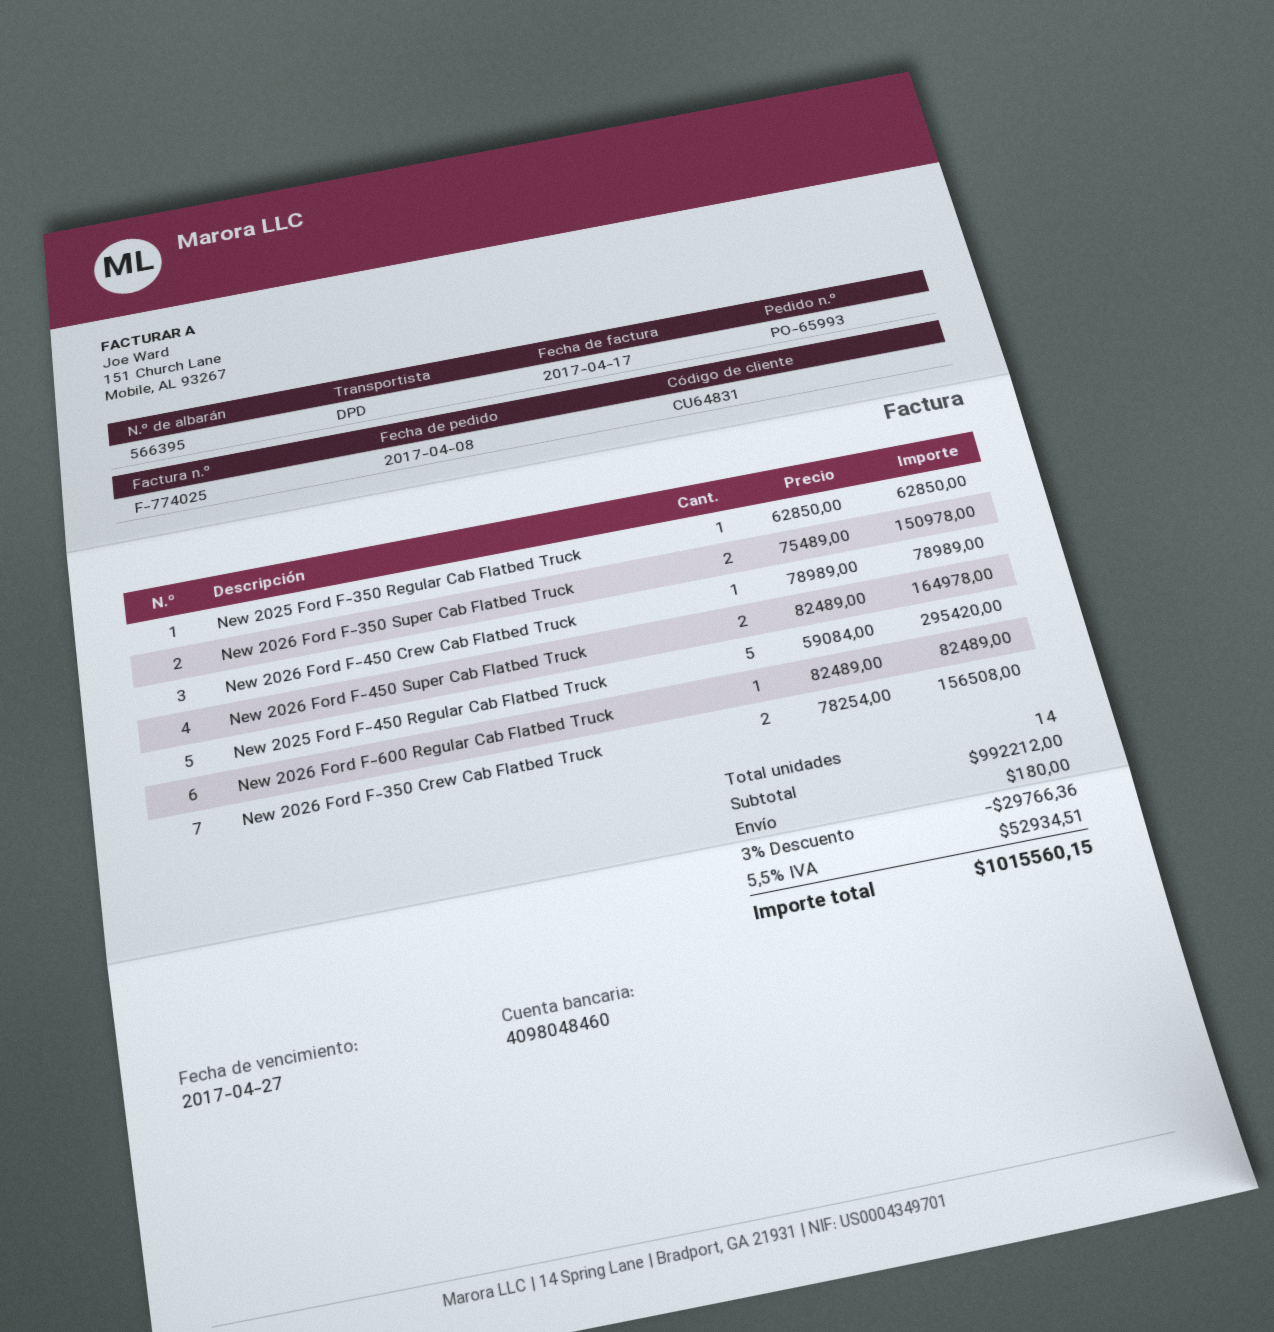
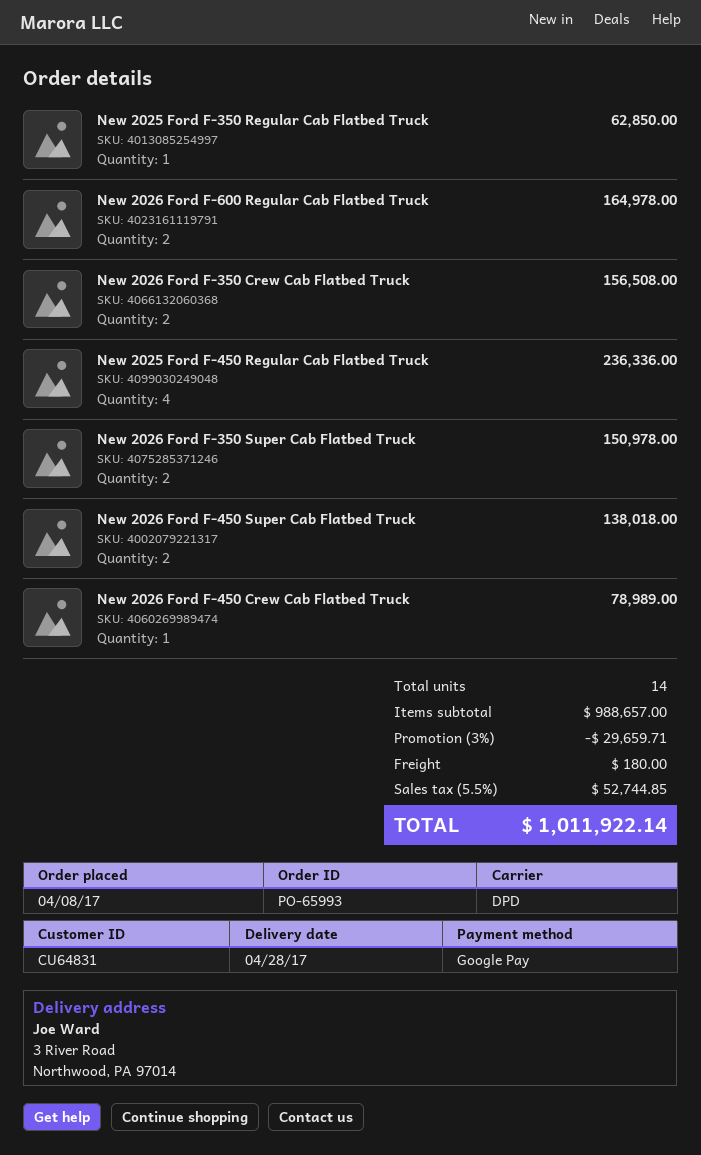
New 2026 Ford F-450 Super Cab Flatbed Truck: 2 for 164978.00 -> 2 for 138018.00
New 2025 Ford F-450 Regular Cab Flatbed Truck: 5 for 295420.00 -> 4 for 236336.00
New 2026 Ford F-600 Regular Cab Flatbed Truck: 1 for 82489.00 -> 2 for 164978.00
subtotal: 992212.00 -> 988657.00
discount: 3% = 29766.36 -> 3% = 29659.71
tax: 5.5% = 52934.51 -> 5.5% = 52744.85
total: 1015560.15 -> 1011922.14

